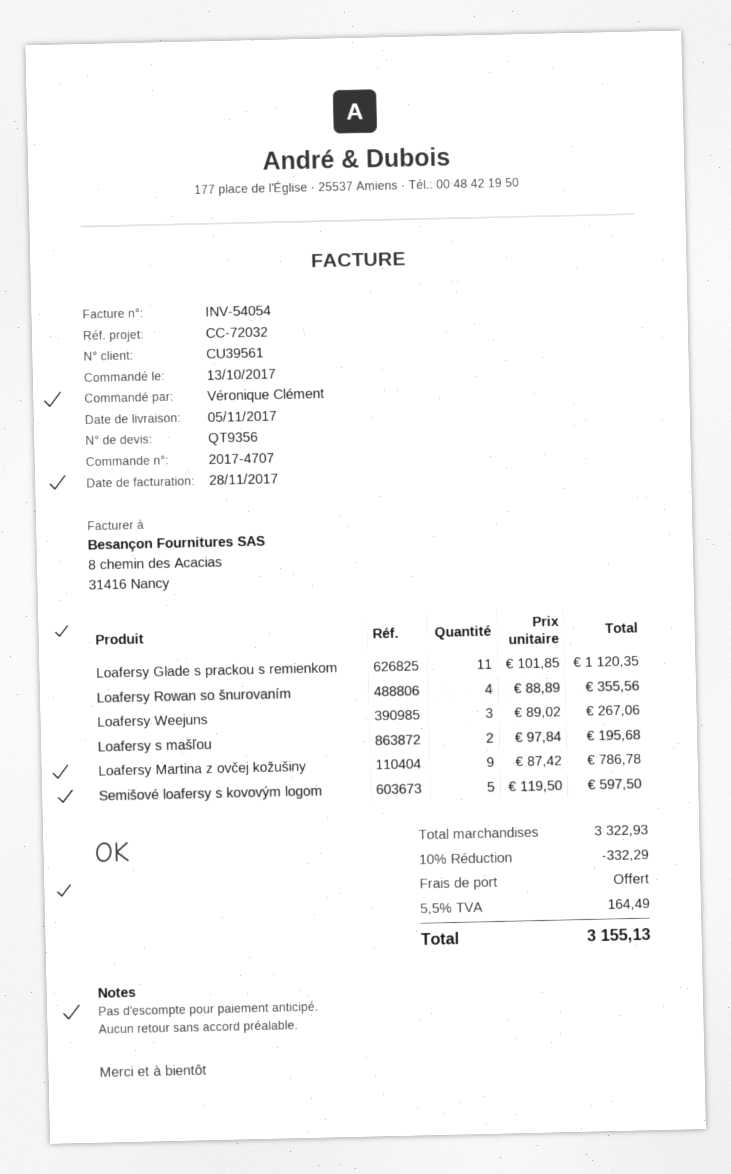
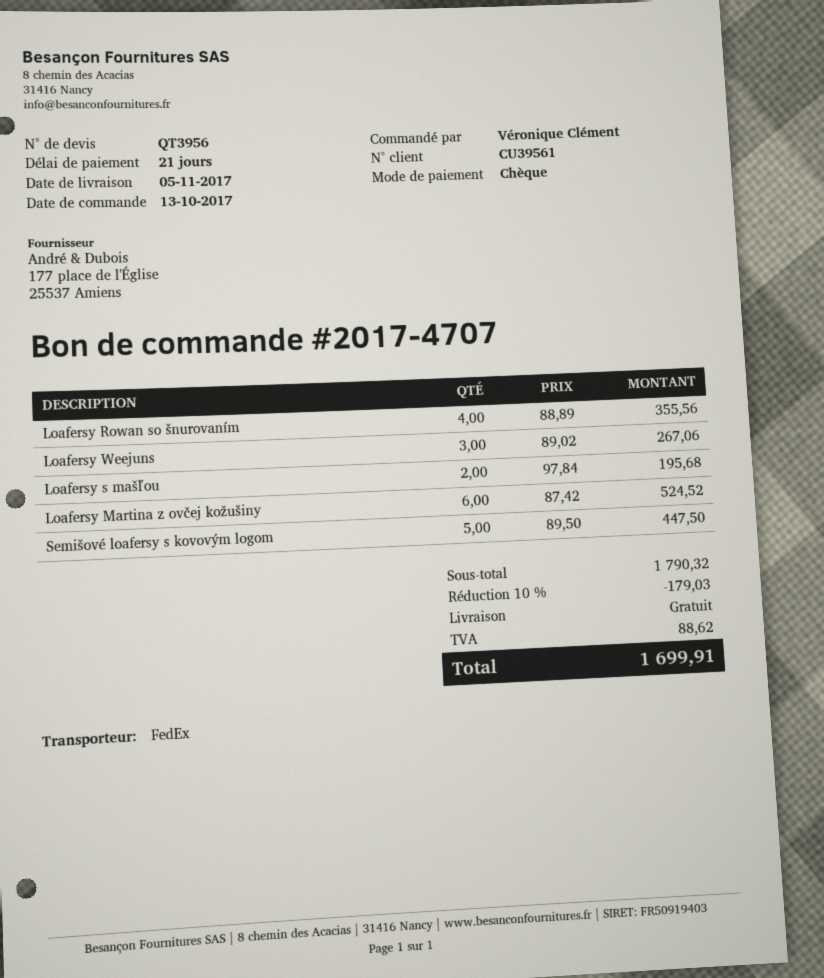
quote number: QT9356 -> QT3956
Loafersy Glade s prackou s remienkom: 11 x 101.85 = 1120.35 -> none
Loafersy Martina z ovčej kožušiny: 9 x 87.42 = 786.78 -> 6 x 87.42 = 524.52
Semišové loafersy s kovovým logom: 5 x 119.50 = 597.50 -> 5 x 89.50 = 447.50
subtotal: 3322.93 -> 1790.32
discount: 10% = 332.29 -> 10% = 179.03
tax: 164.49 -> 88.62
total: 3155.13 -> 1699.91

